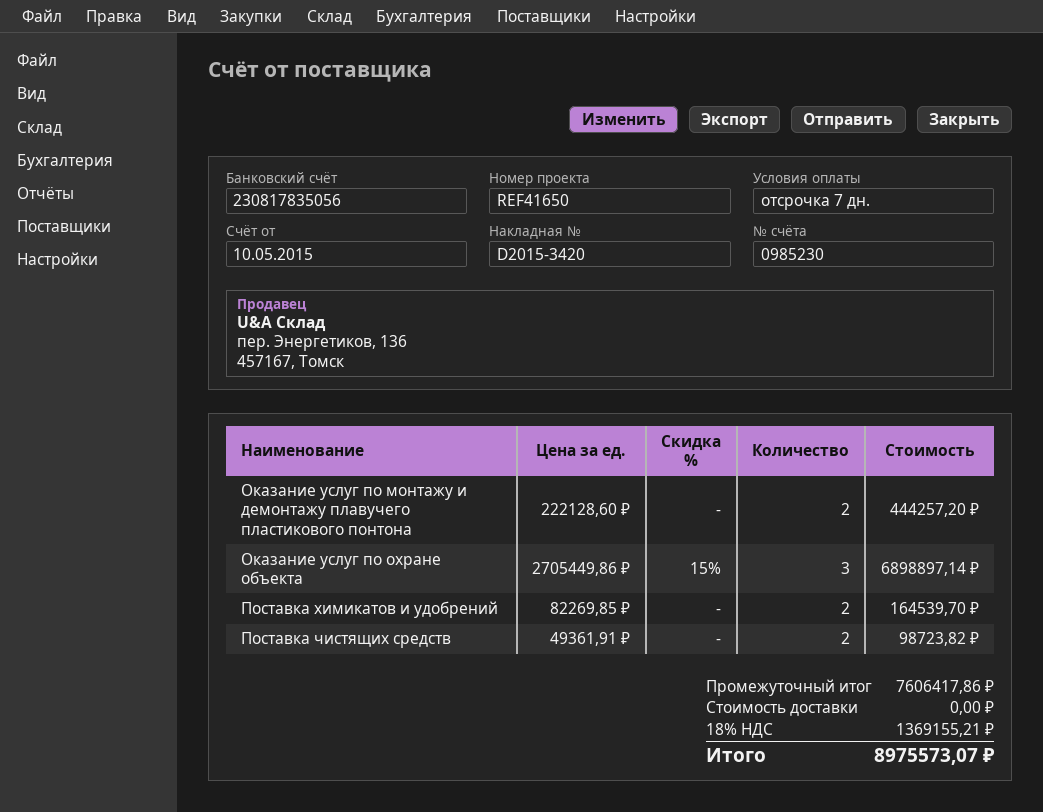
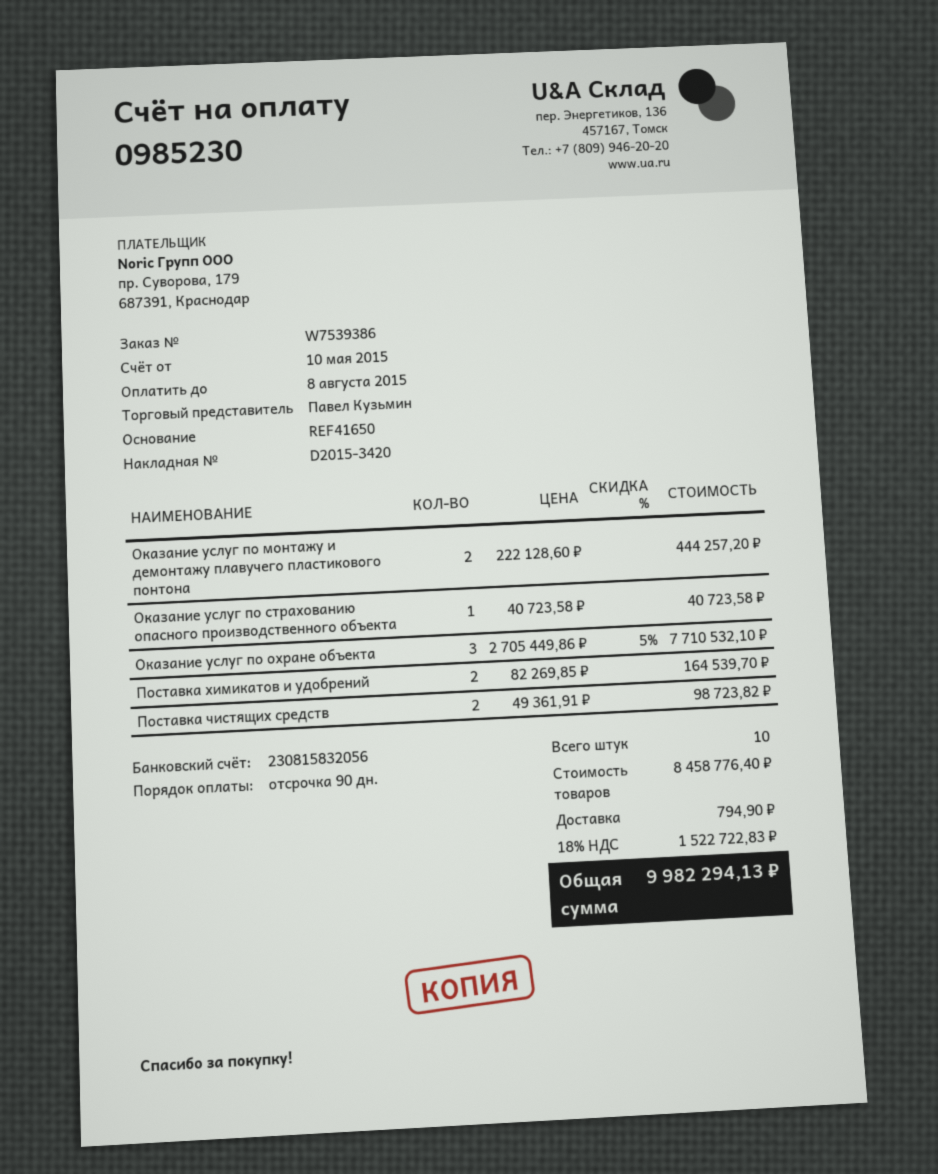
payment terms: 7 days -> 90 days
bank account: 230817835056 -> 230815832056
Оказание услуг по охране объекта: 3 x 2705449.86 - 15% = 6898897.14 -> 3 x 2705449.86 - 5% = 7710532.10
Оказание услуг по страхованию опасного производственного объекта: none -> 1 x 40723.58 = 40723.58
subtotal: 7606417.86 -> 8458776.40
shipping: 0.00 -> 794.90
tax: 18% = 1369155.21 -> 18% = 1522722.83
total: 8975573.07 -> 9982294.13

